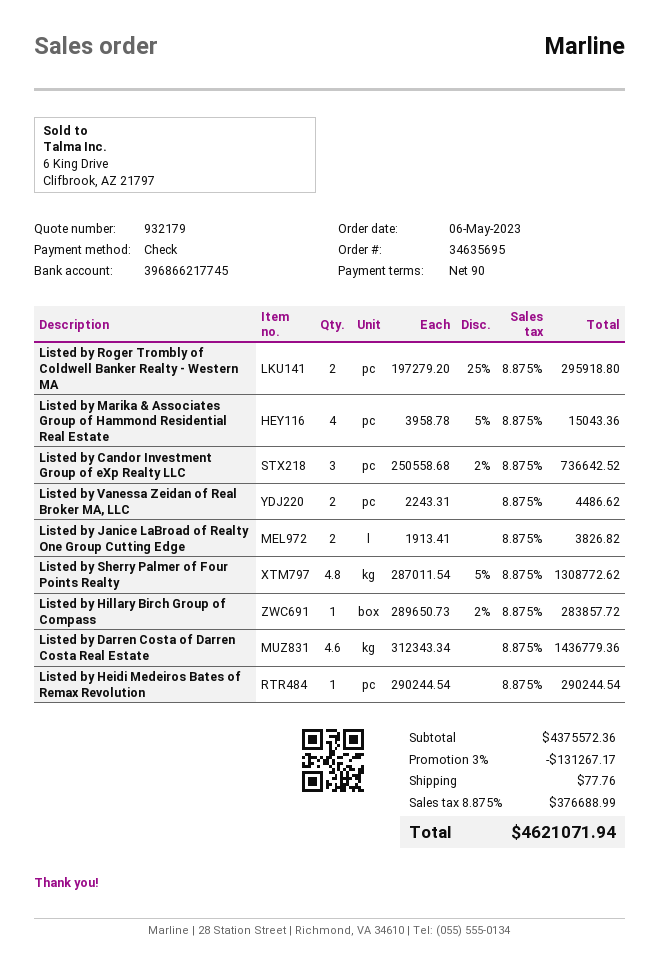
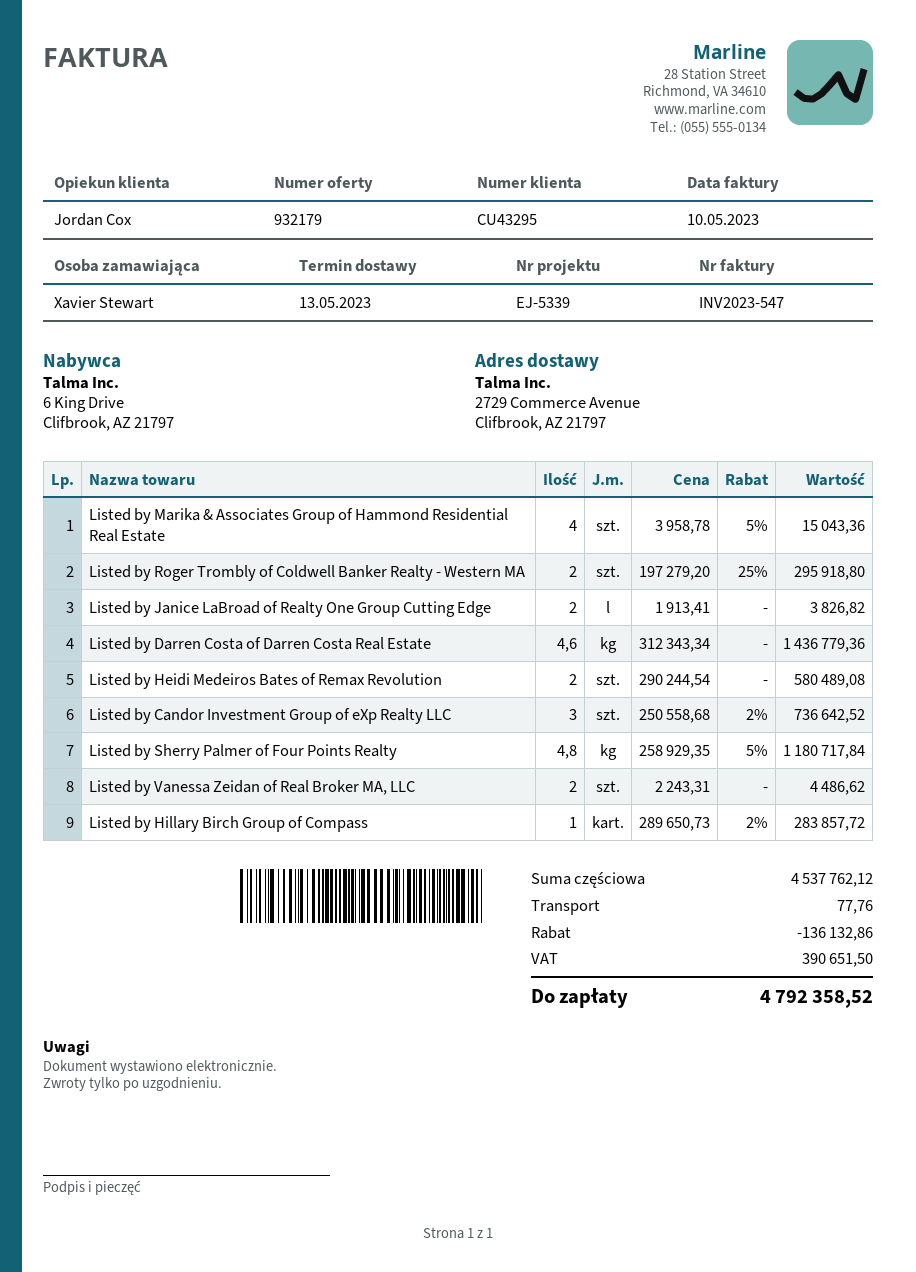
Listed by Sherry Palmer of Four Points Realty: 4.8 x 287011.54 - 5% = 1308772.62 -> 4.8 x 258929.35 - 5% = 1180717.84
Listed by Heidi Medeiros Bates of Remax Revolution: 1 x 290244.54 = 290244.54 -> 2 x 290244.54 = 580489.08
subtotal: 4375572.36 -> 4537762.12
discount: 131267.17 -> 136132.86
tax: 376688.99 -> 390651.50
total: 4621071.94 -> 4792358.52

